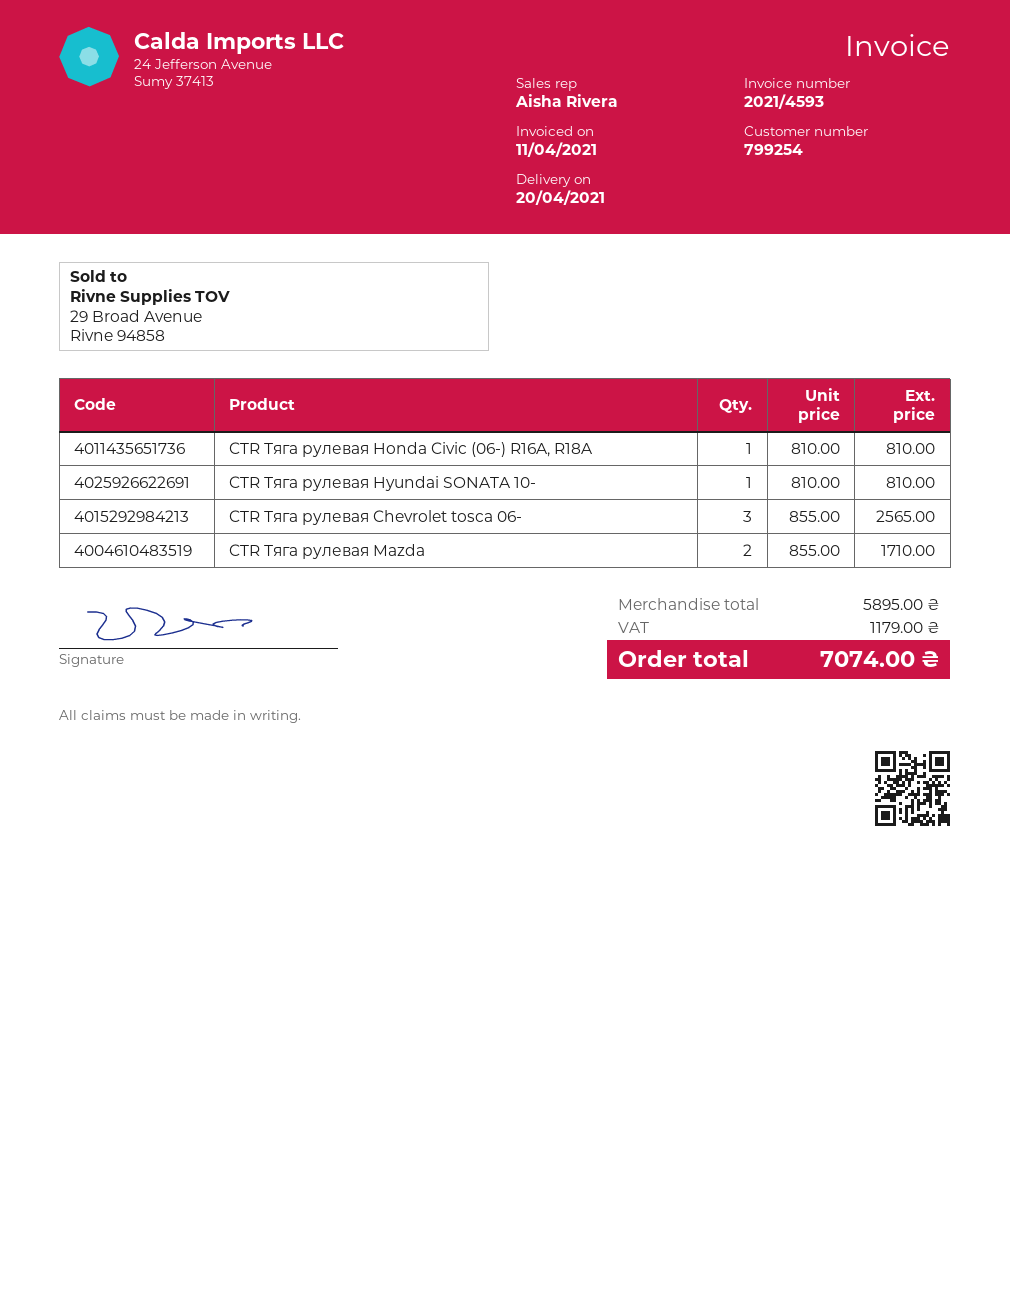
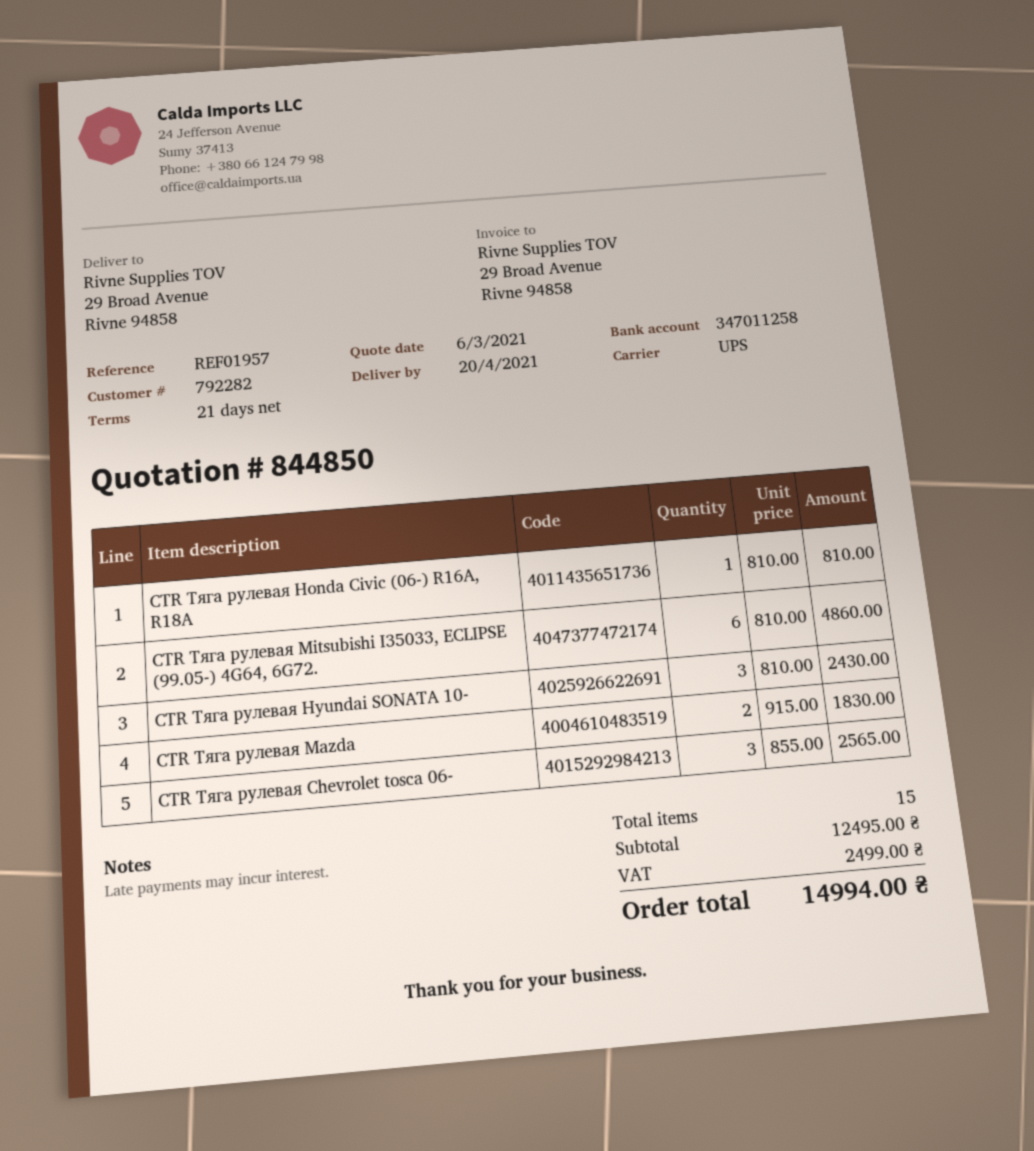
customer number: 799254 -> 792282
CTR Тяга рулевая Hyundai SONATA 10-: 1 x 810.00 = 810.00 -> 3 x 810.00 = 2430.00
CTR Тяга рулевая Mazda: 2 x 855.00 = 1710.00 -> 2 x 915.00 = 1830.00
CTR Тяга рулевая Mitsubishi I35033, ECLIPSE (99.05-) 4G64, 6G72.: none -> 6 x 810.00 = 4860.00
subtotal: 5895.00 -> 12495.00
tax: 1179.00 -> 2499.00
total: 7074.00 -> 14994.00

